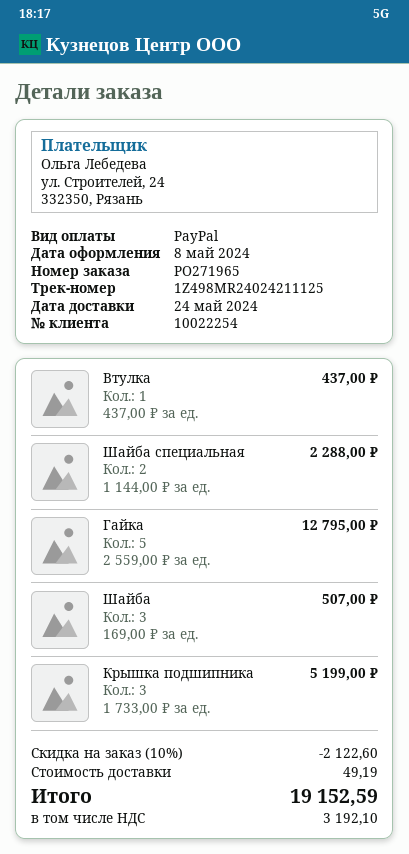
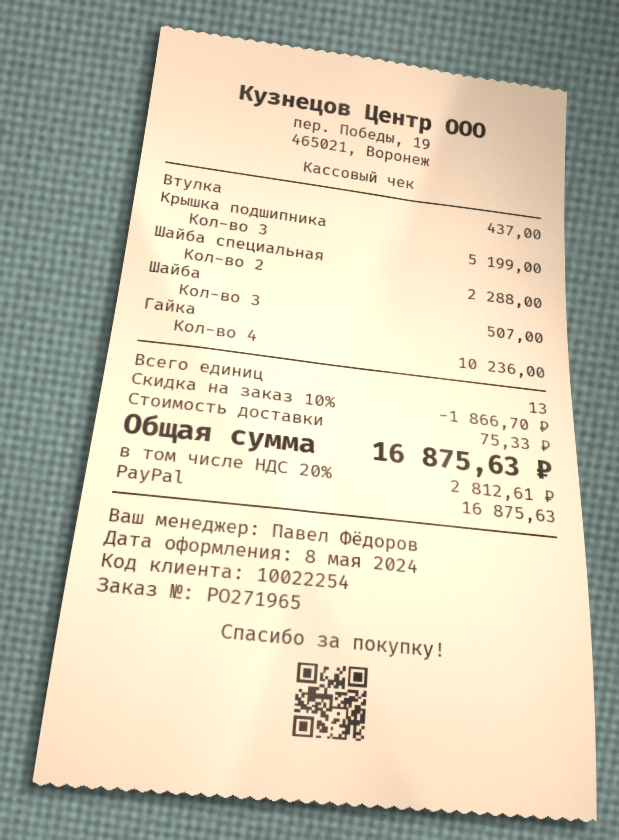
Гайка: 5 for 12795.00 -> 4 for 10236.00
discount: 10% = 2122.60 -> 10% = 1866.70
shipping: 49.19 -> 75.33
tax: 3192.10 -> 2812.61
total: 19152.59 -> 16875.63

